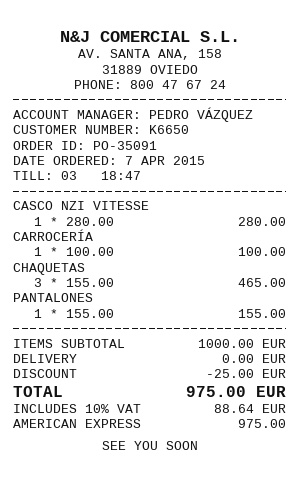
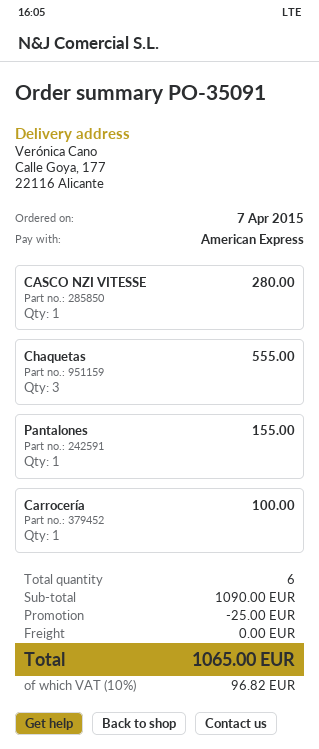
CHAQUETAS: 3 for 465.00 -> 3 for 555.00
subtotal: 1000.00 -> 1090.00
tax: 10% = 88.64 -> 10% = 96.82
total: 975.00 -> 1065.00

